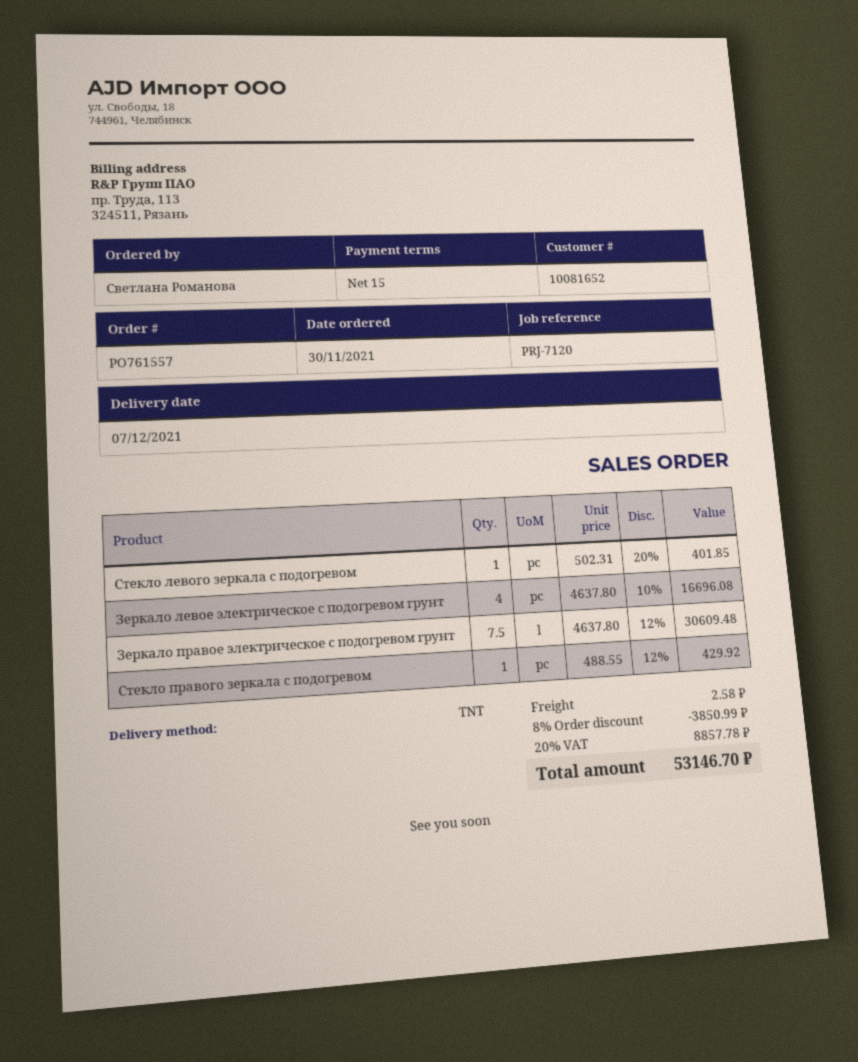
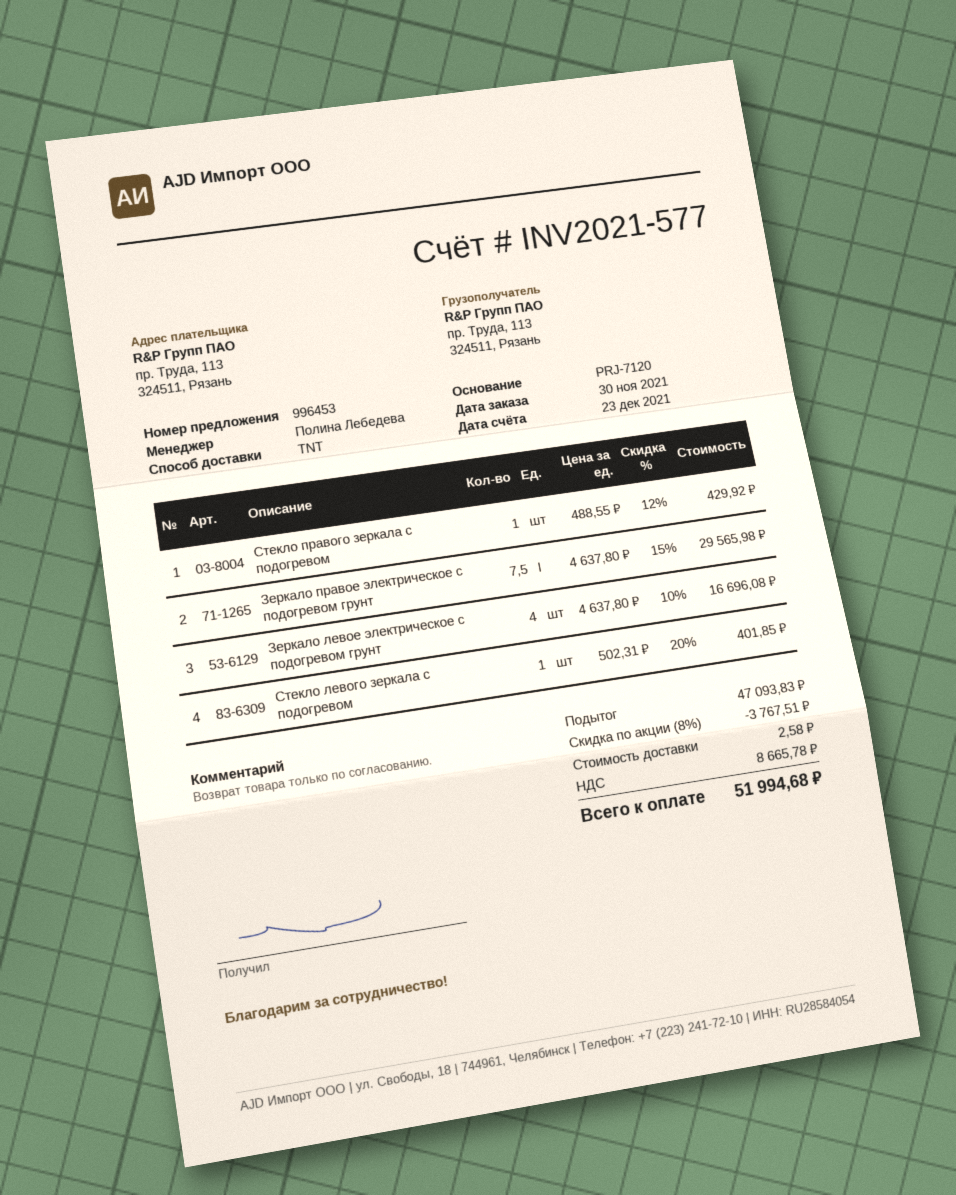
Зеркало правое электрическое с подогревом грунт: 7.5 x 4637.80 - 12% = 30609.48 -> 7.5 x 4637.80 - 15% = 29565.98
discount: 8% = 3850.99 -> 8% = 3767.51
tax: 8857.78 -> 8665.78
total: 53146.70 -> 51994.68

